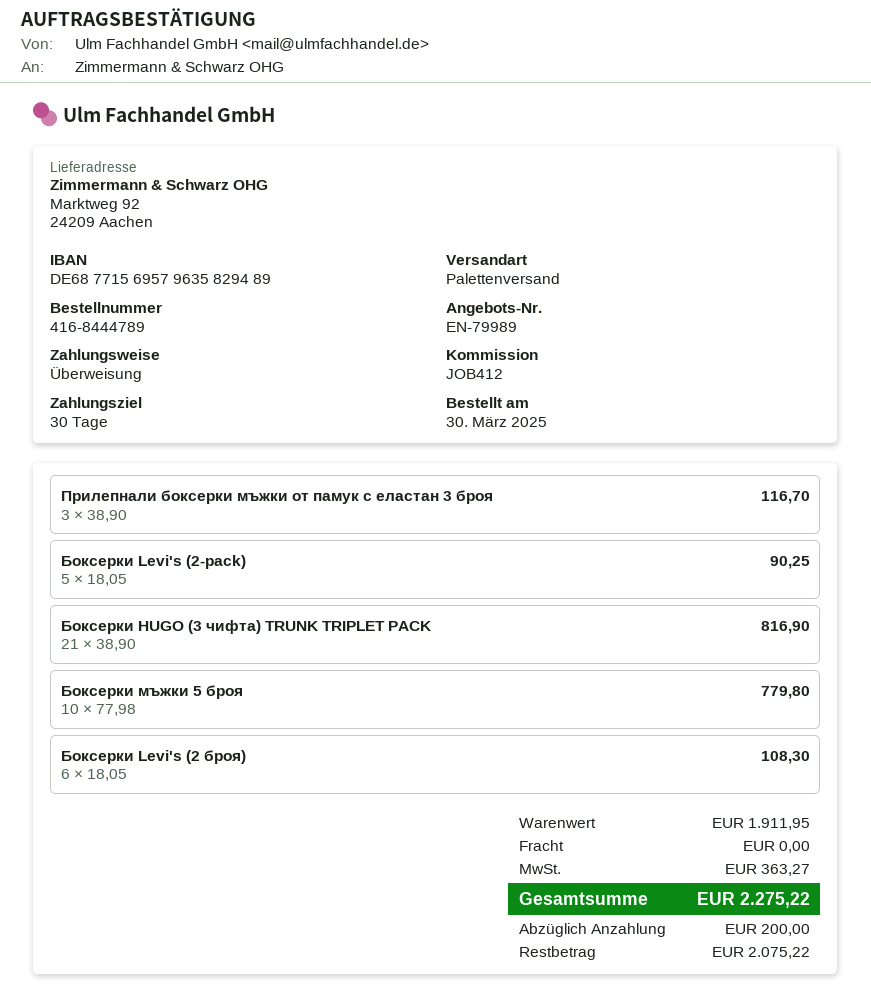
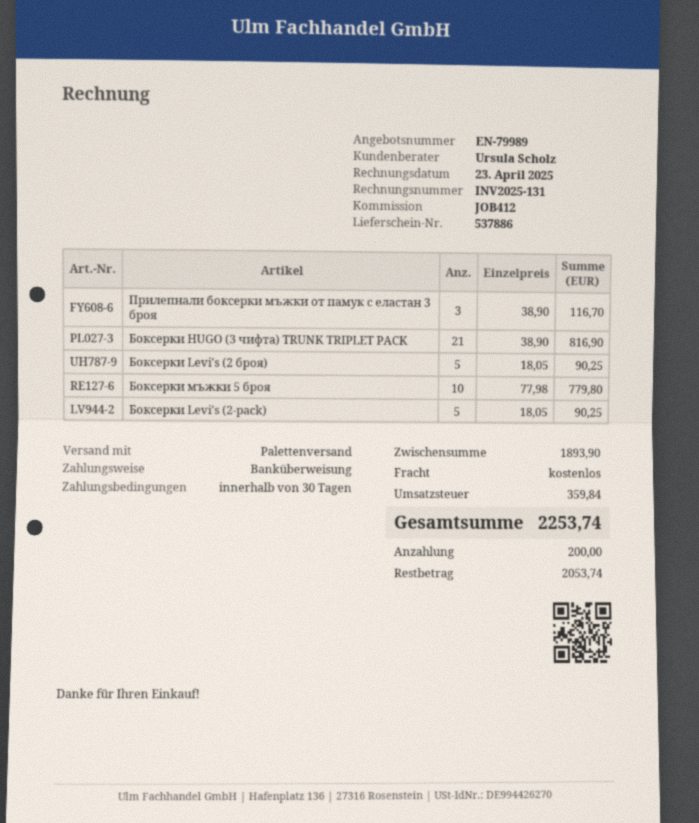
Боксерки Levi's (2 броя): 6 x 18.05 = 108.30 -> 5 x 18.05 = 90.25
subtotal: 1911.95 -> 1893.90
tax: 363.27 -> 359.84
total: 2275.22 -> 2253.74
balance: 2075.22 -> 2053.74

